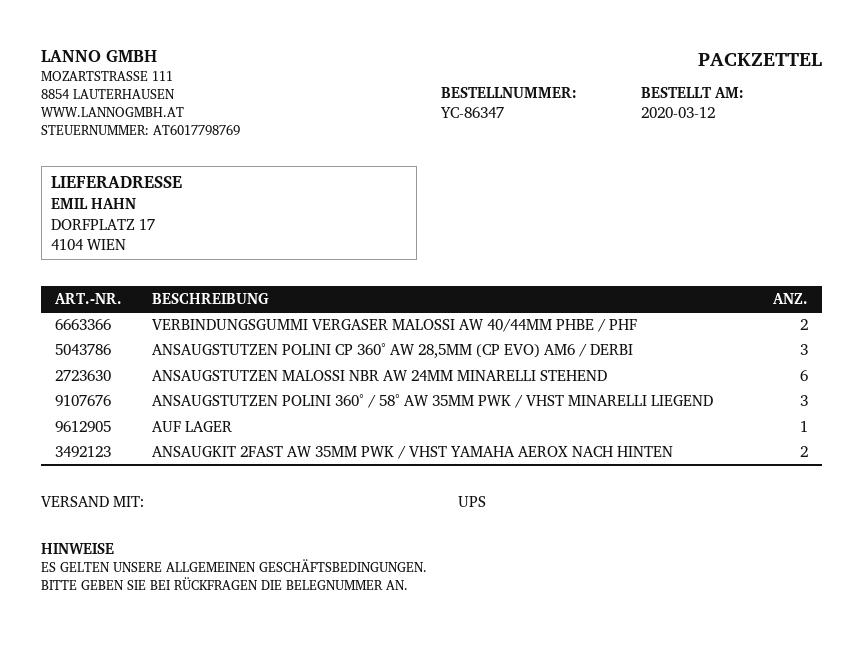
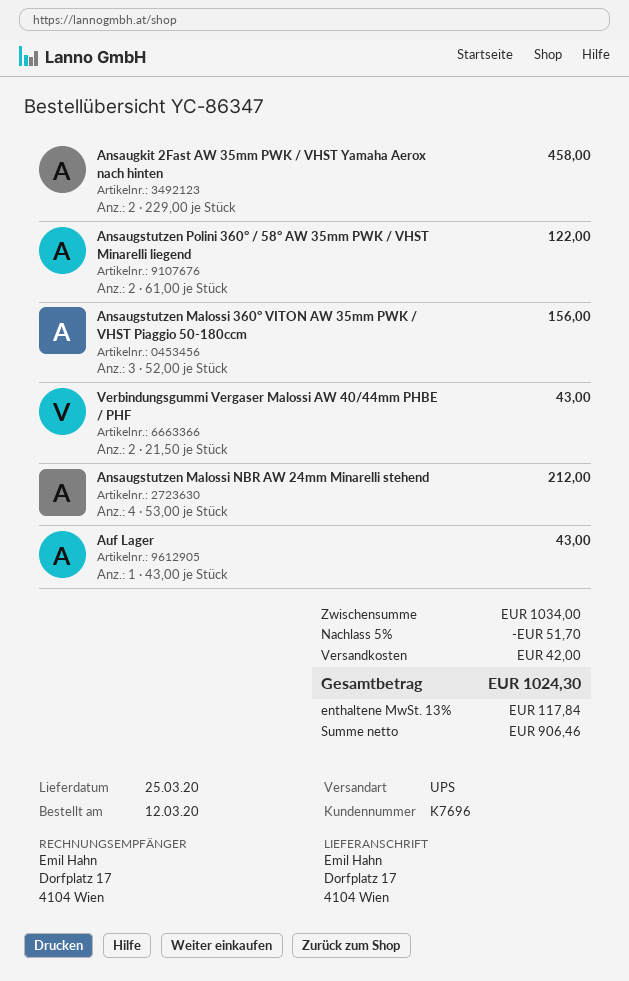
ANSAUGSTUTZEN POLINI CP 360° AW 28,5MM (CP EVO) AM6 / DERBI: 3 -> none
ANSAUGSTUTZEN MALOSSI NBR AW 24MM MINARELLI STEHEND: 6 -> 4
ANSAUGSTUTZEN POLINI 360° / 58° AW 35MM PWK / VHST MINARELLI LIEGEND: 3 -> 2
Ansaugstutzen Malossi 360° VITON AW 35mm PWK / VHST Piaggio 50-180ccm: none -> 3

